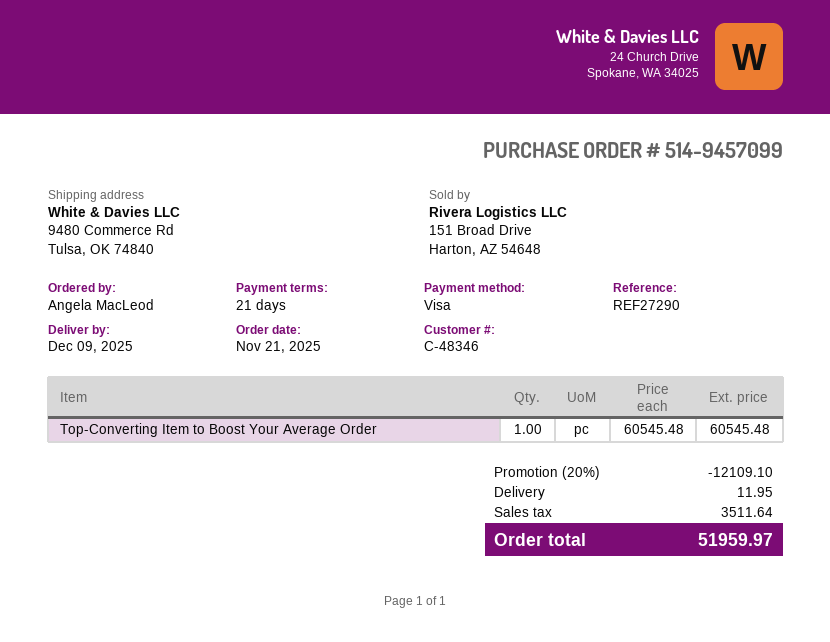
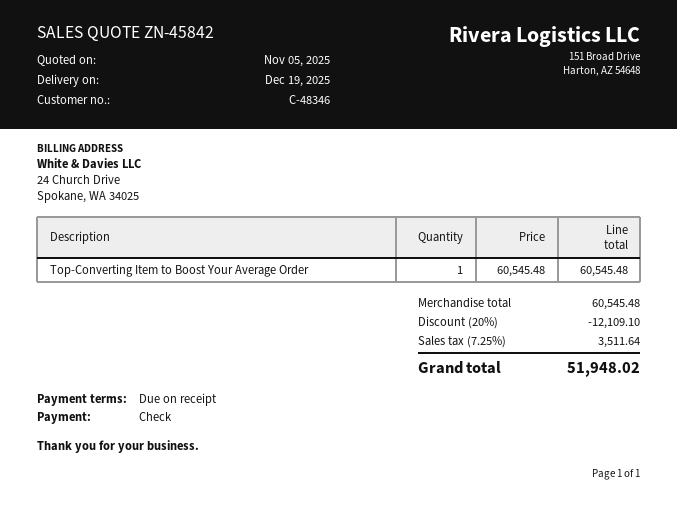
delivery date: 2025-12-09 -> 2025-12-19
payment terms: 21 days -> on receipt
payment method: Visa -> cheque
shipping: 11.95 -> none
total: 51959.97 -> 51948.02

